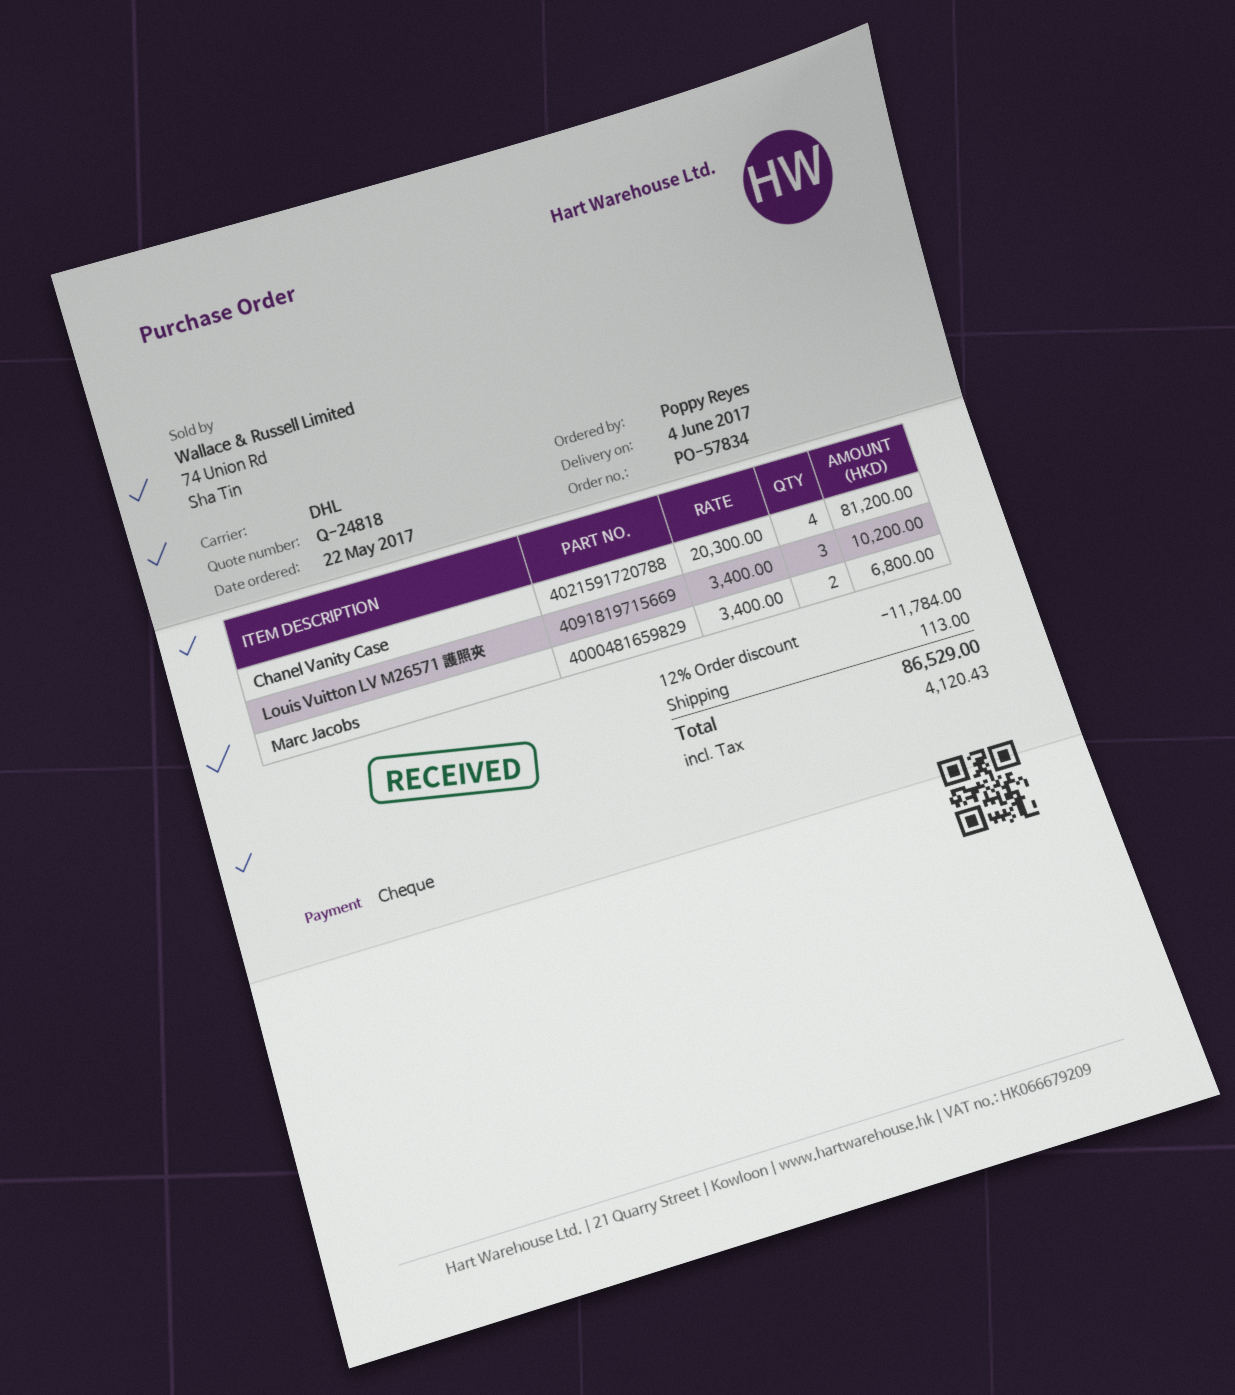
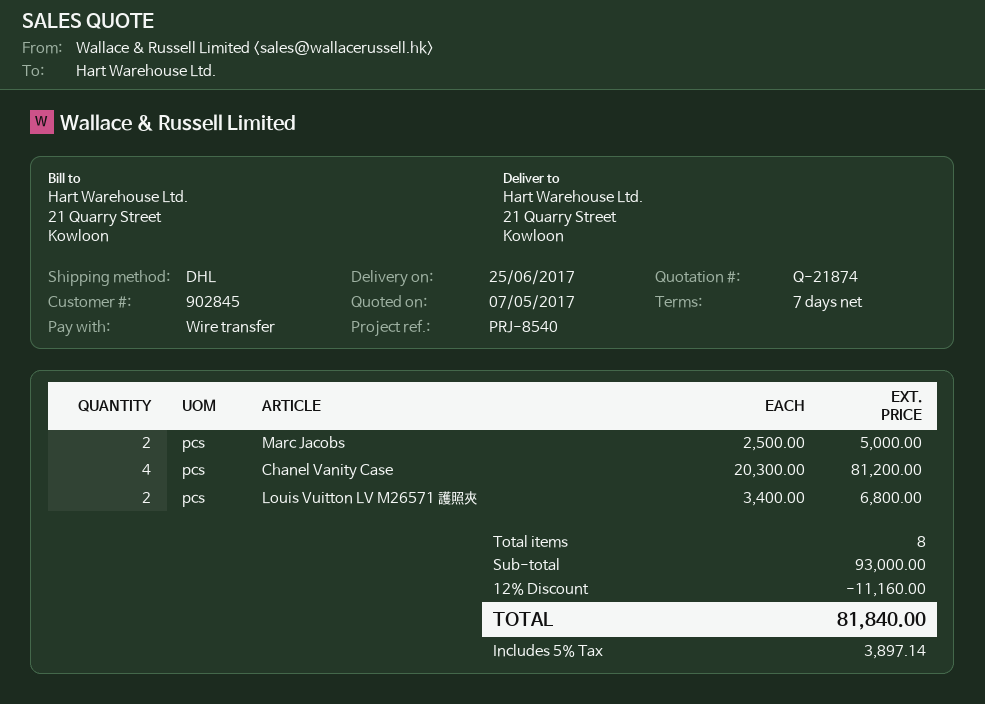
quote number: Q-24818 -> Q-21874
delivery date: 2017-06-04 -> 2017-06-25
payment method: cheque -> bank transfer
Louis Vuitton LV M26571 護照夾: 3 x 3400.00 = 10200.00 -> 2 x 3400.00 = 6800.00
Marc Jacobs: 2 x 3400.00 = 6800.00 -> 2 x 2500.00 = 5000.00
discount: 12% = 11784.00 -> 12% = 11160.00
shipping: 113.00 -> none
tax: 4120.43 -> 3897.14
total: 86529.00 -> 81840.00

